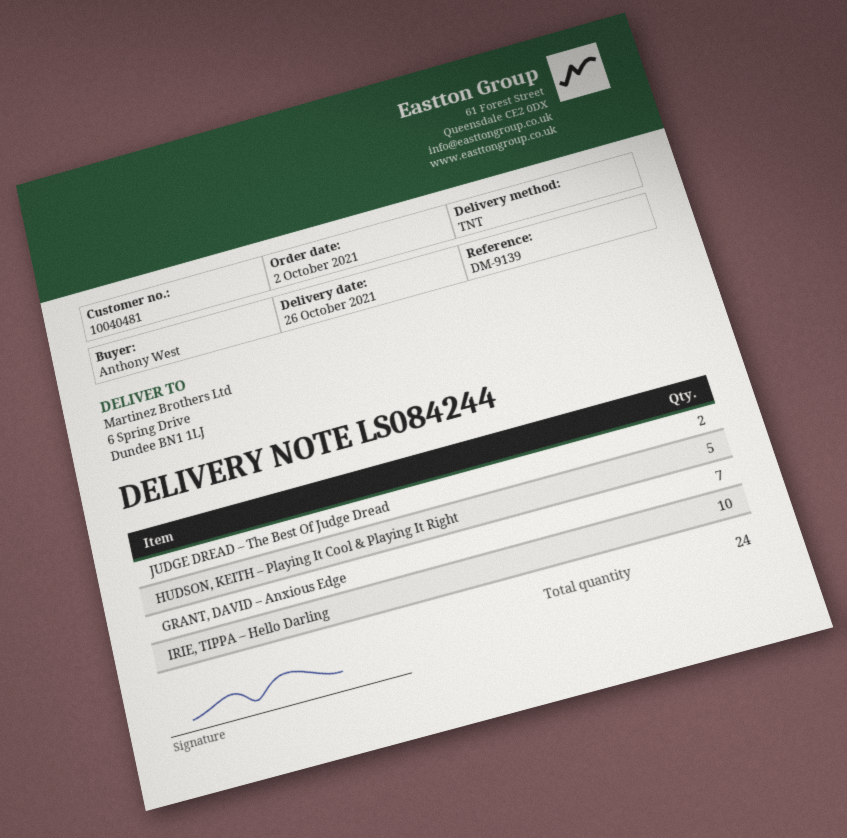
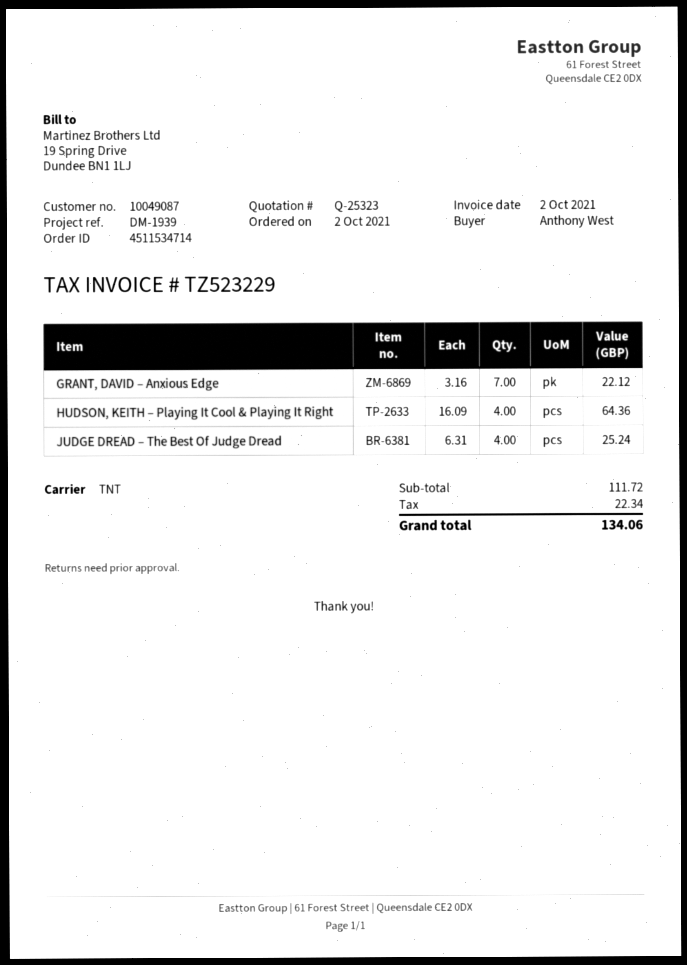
customer number: 10040481 -> 10049087
reference: DM-9139 -> DM-1939
JUDGE DREAD – The Best Of Judge Dread: 2 -> 4
HUDSON, KEITH – Playing It Cool & Playing It Right: 5 -> 4
IRIE, TIPPA – Hello Darling: 10 -> none

